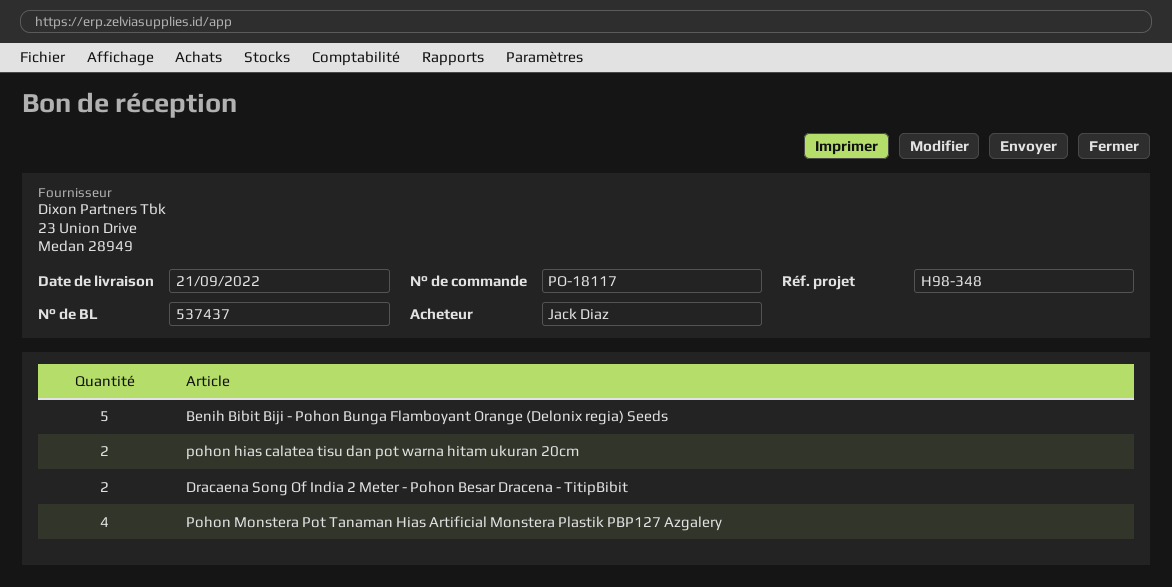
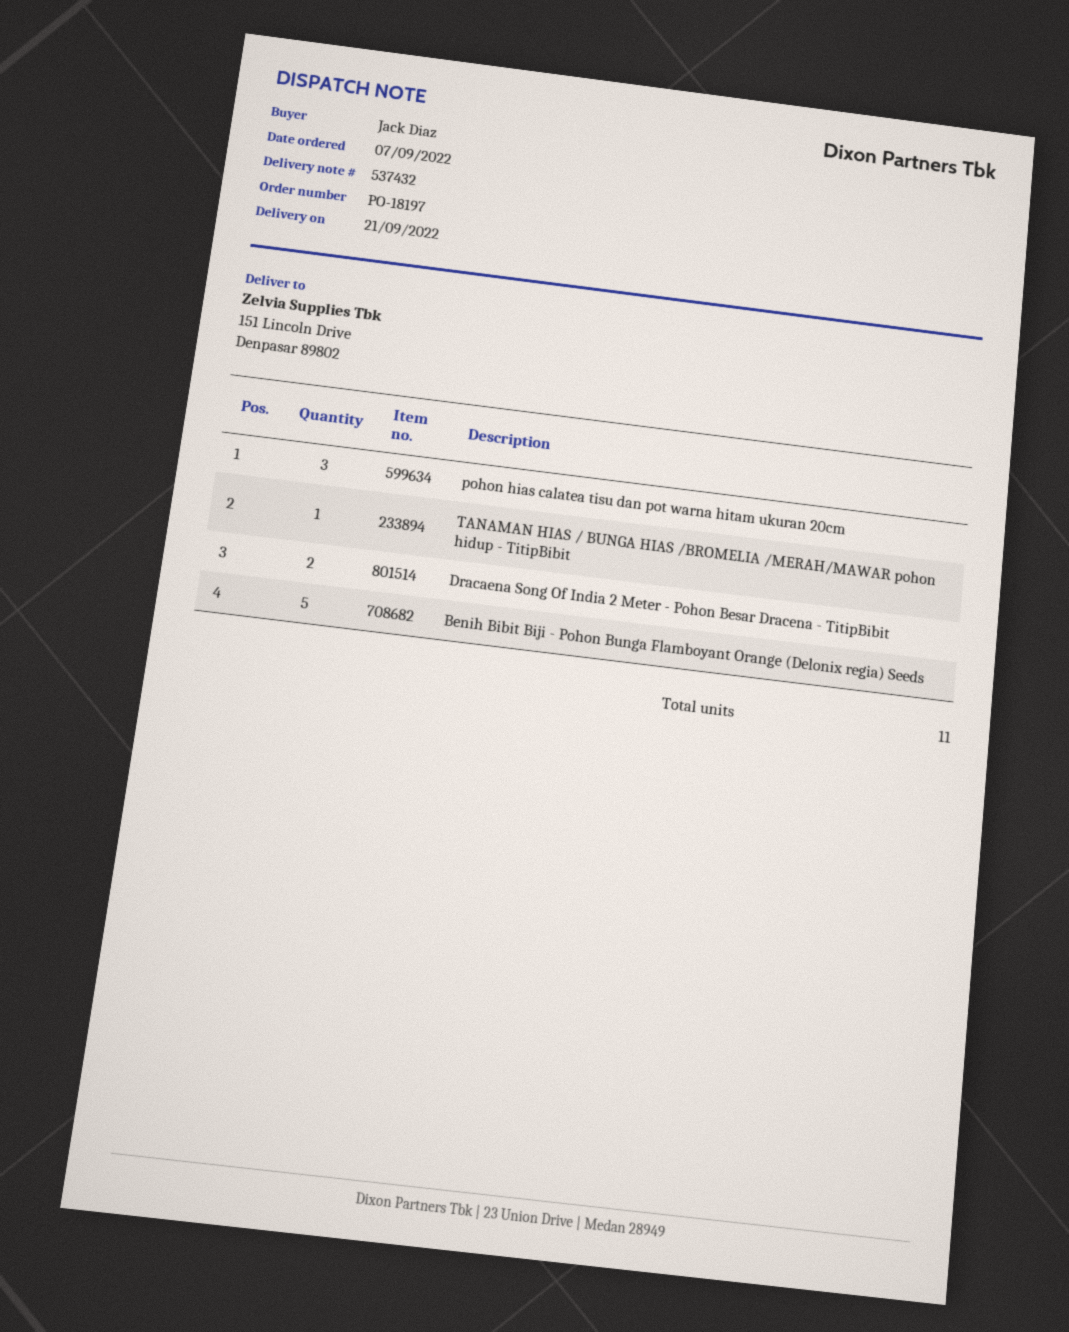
order number: PO-18117 -> PO-18197
delivery note number: 537437 -> 537432
pohon hias calatea tisu dan pot warna hitam ukuran 20cm: 2 -> 3
Pohon Monstera Pot Tanaman Hias Artificial Monstera Plastik PBP127 Azgalery: 4 -> none
TANAMAN HIAS / BUNGA HIAS /BROMELIA /MERAH/MAWAR pohon hidup - TitipBibit: none -> 1

